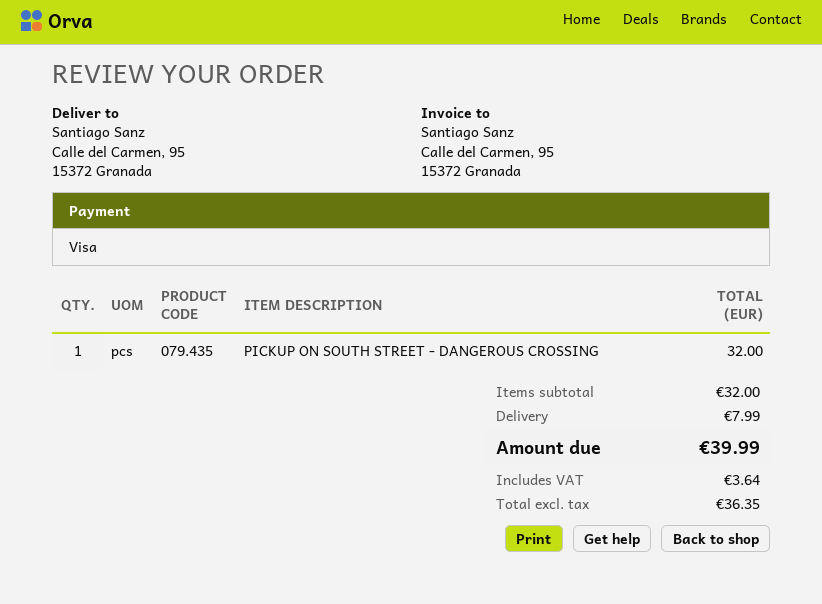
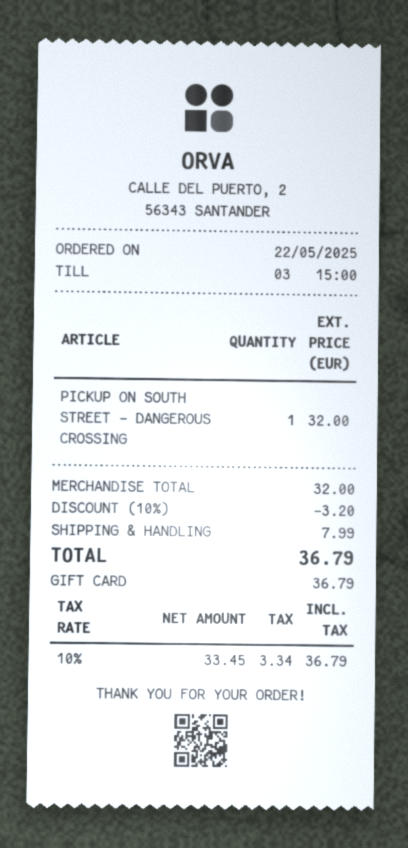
payment method: Visa -> gift card
discount: none -> 10% = 3.20
net: 36.35 -> 33.45
tax: 3.64 -> 3.34
total: 39.99 -> 36.79

